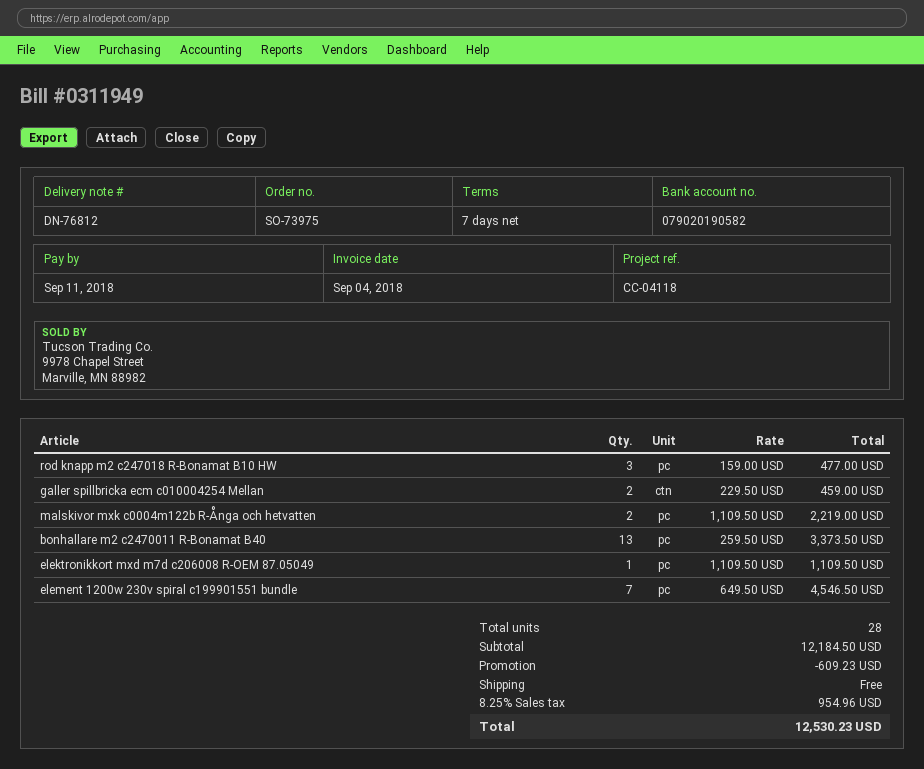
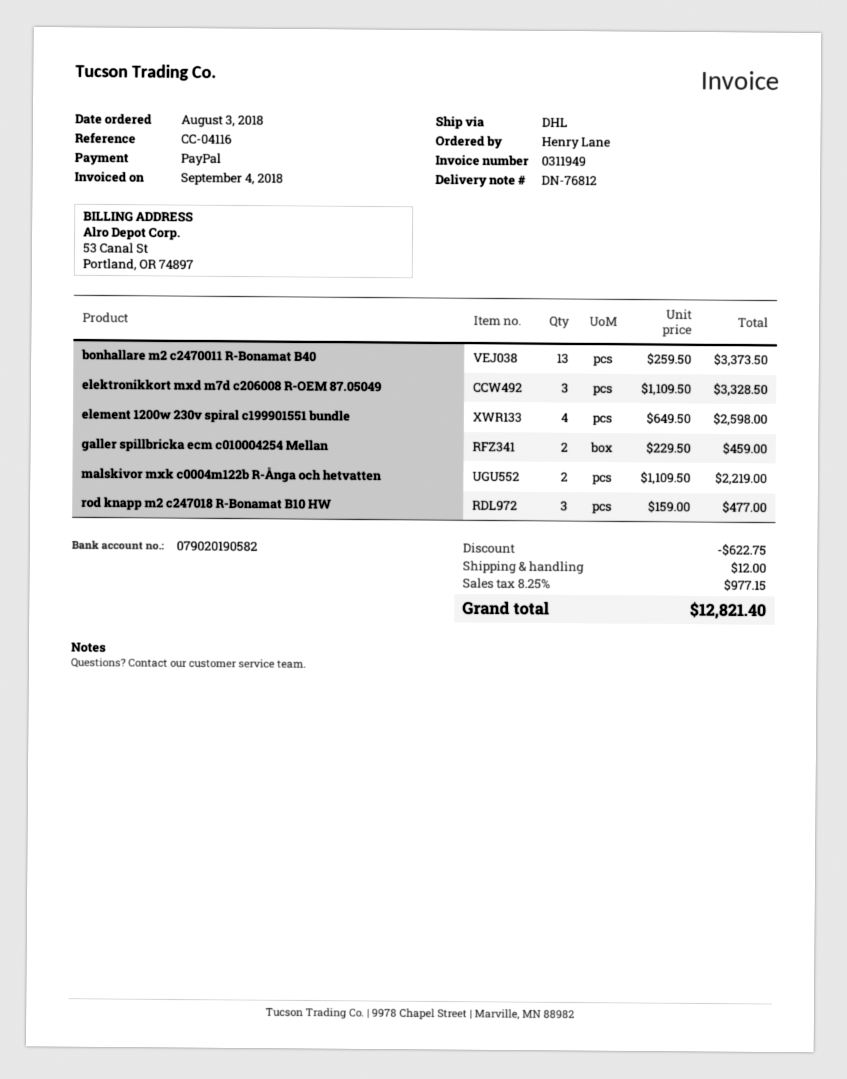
reference: CC-04118 -> CC-04116
elektronikkort mxd m7d c206008 R-OEM 87.05049: 1 x 1109.50 = 1109.50 -> 3 x 1109.50 = 3328.50
element 1200w 230v spiral c199901551 bundle: 7 x 649.50 = 4546.50 -> 4 x 649.50 = 2598.00
discount: 609.23 -> 622.75
shipping: 0.00 -> 12.00
tax: 8.25% = 954.96 -> 8.25% = 977.15
total: 12530.23 -> 12821.40

